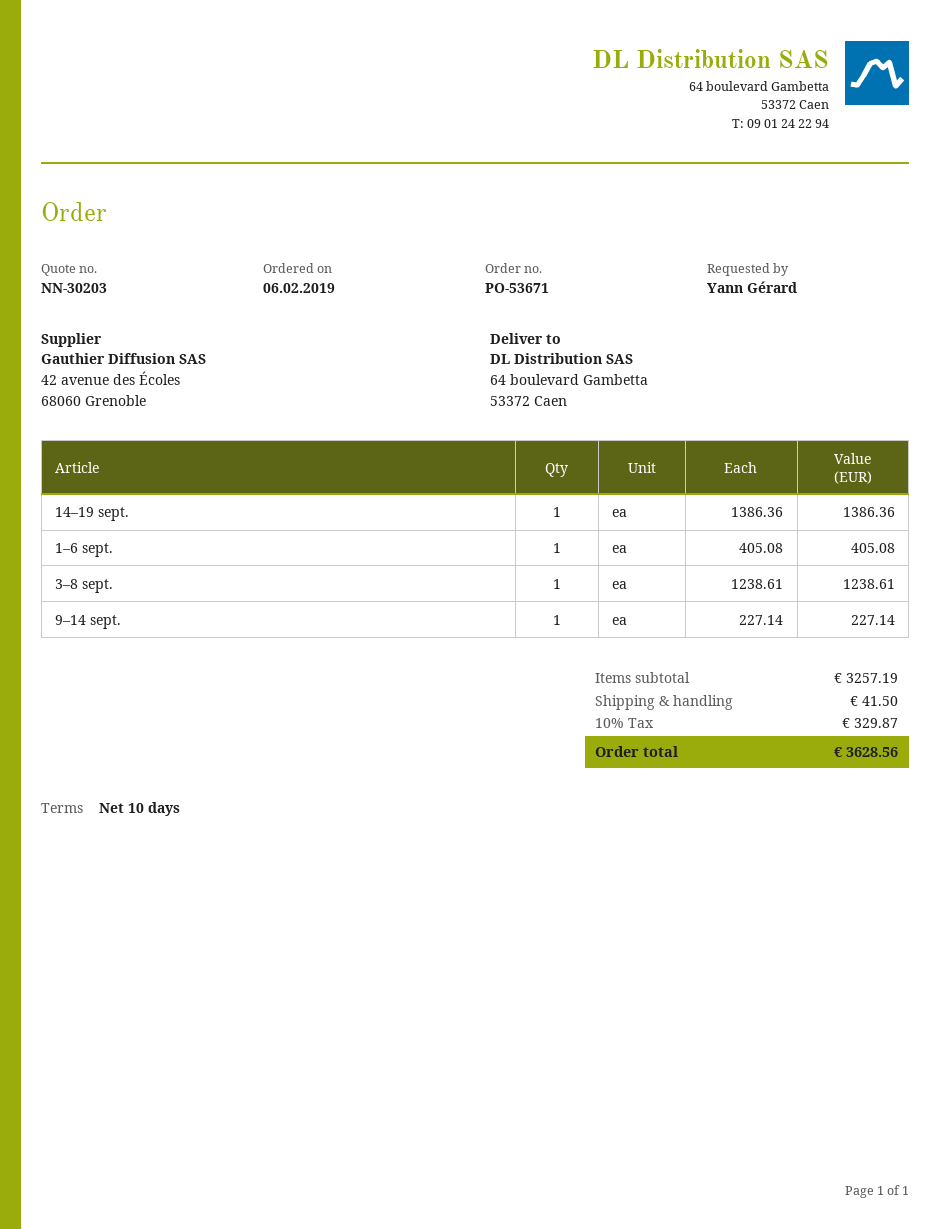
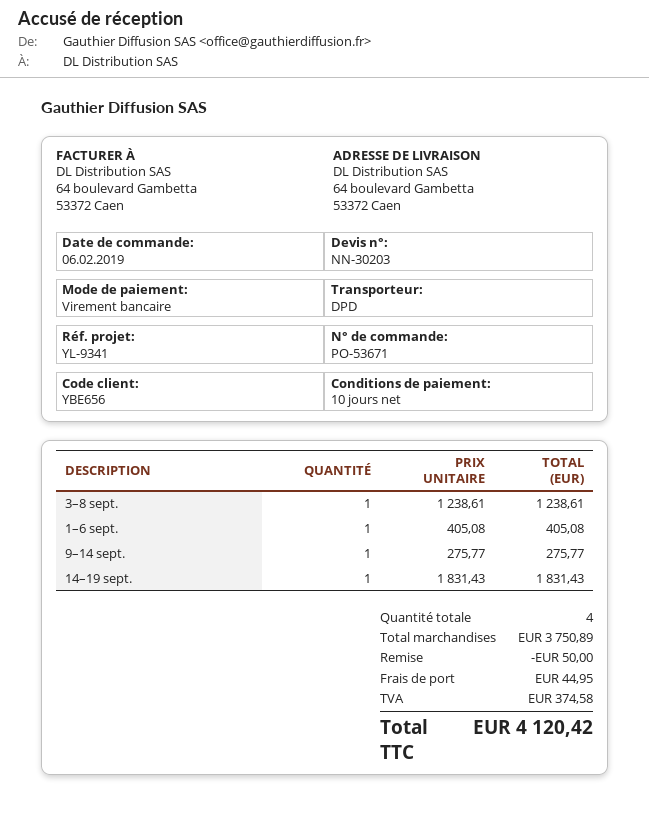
14–19 sept.: 1 x 1386.36 = 1386.36 -> 1 x 1831.43 = 1831.43
9–14 sept.: 1 x 227.14 = 227.14 -> 1 x 275.77 = 275.77
subtotal: 3257.19 -> 3750.89
discount: none -> 50.00
shipping: 41.50 -> 44.95
tax: 329.87 -> 374.58
total: 3628.56 -> 4120.42

